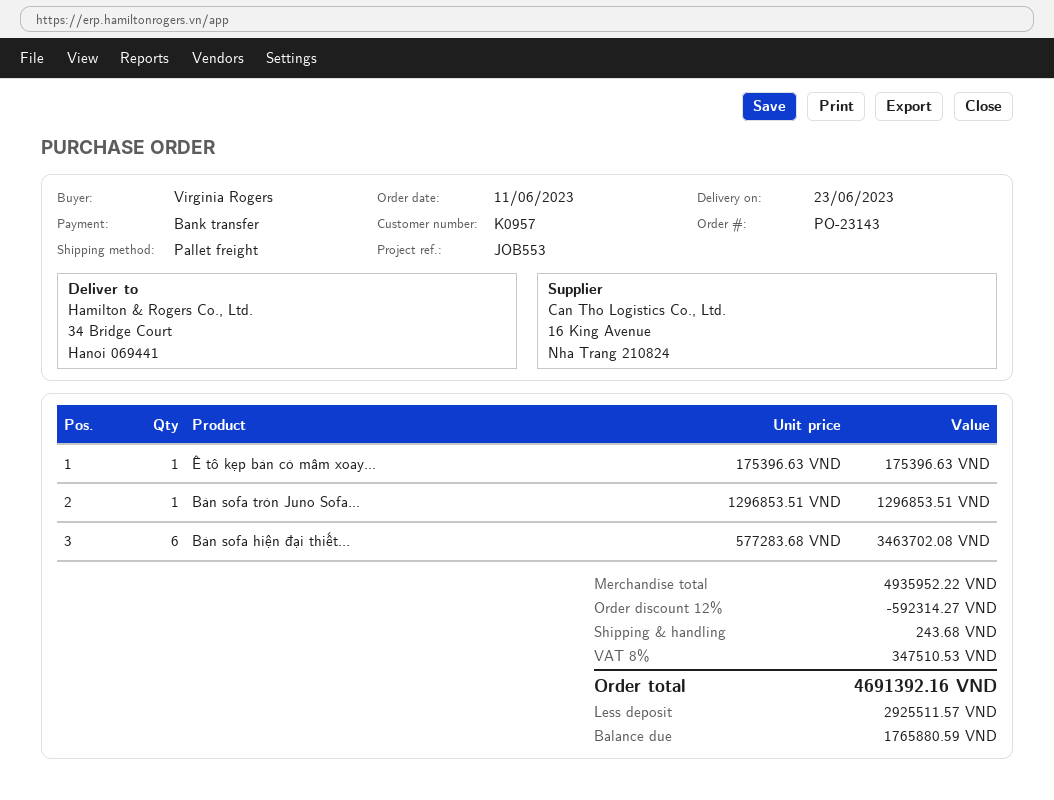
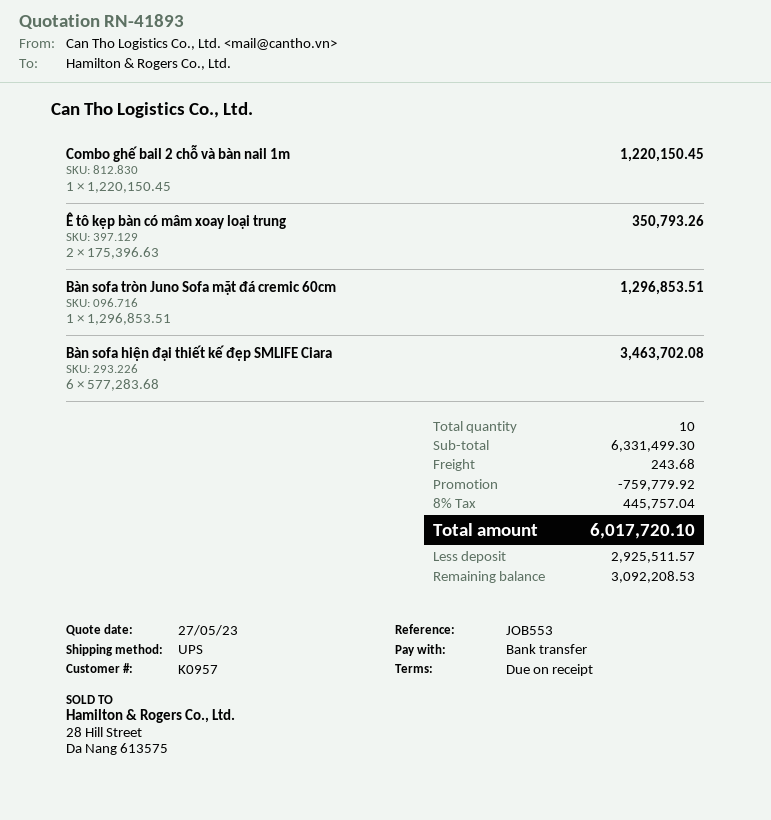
shipping method: pallet freight -> UPS
Ê tô kẹp bàn có mâm xoay...: 1 x 175396.63 = 175396.63 -> 2 x 175396.63 = 350793.26
Combo ghế bail 2 chỗ và bàn nail 1m: none -> 1 x 1220150.45 = 1220150.45
subtotal: 4935952.22 -> 6331499.30
discount: 592314.27 -> 759779.92
tax: 8% = 347510.53 -> 8% = 445757.04
total: 4691392.16 -> 6017720.10
balance: 1765880.59 -> 3092208.53

